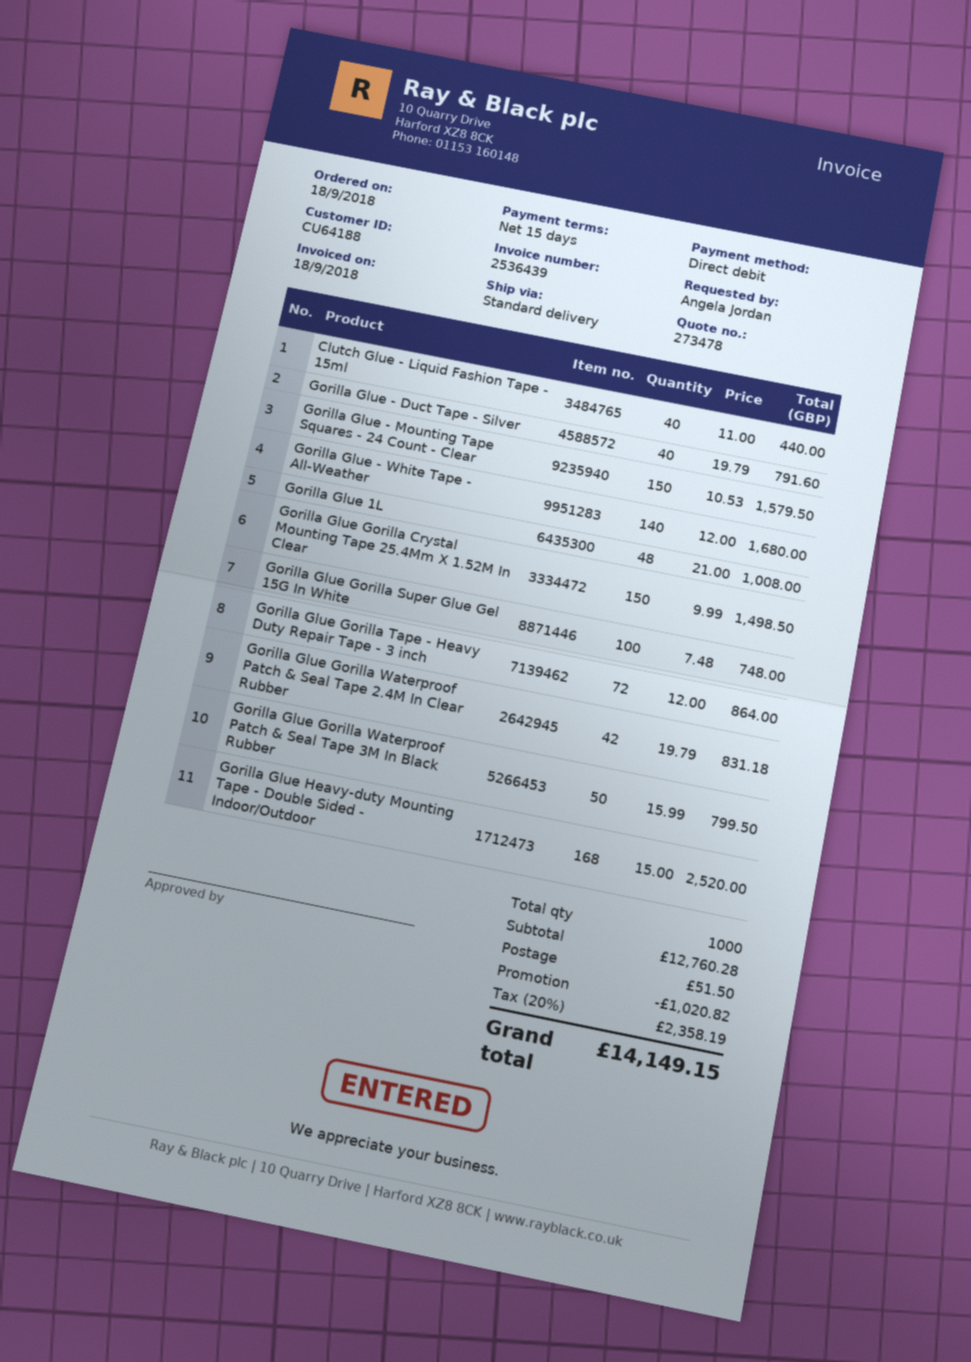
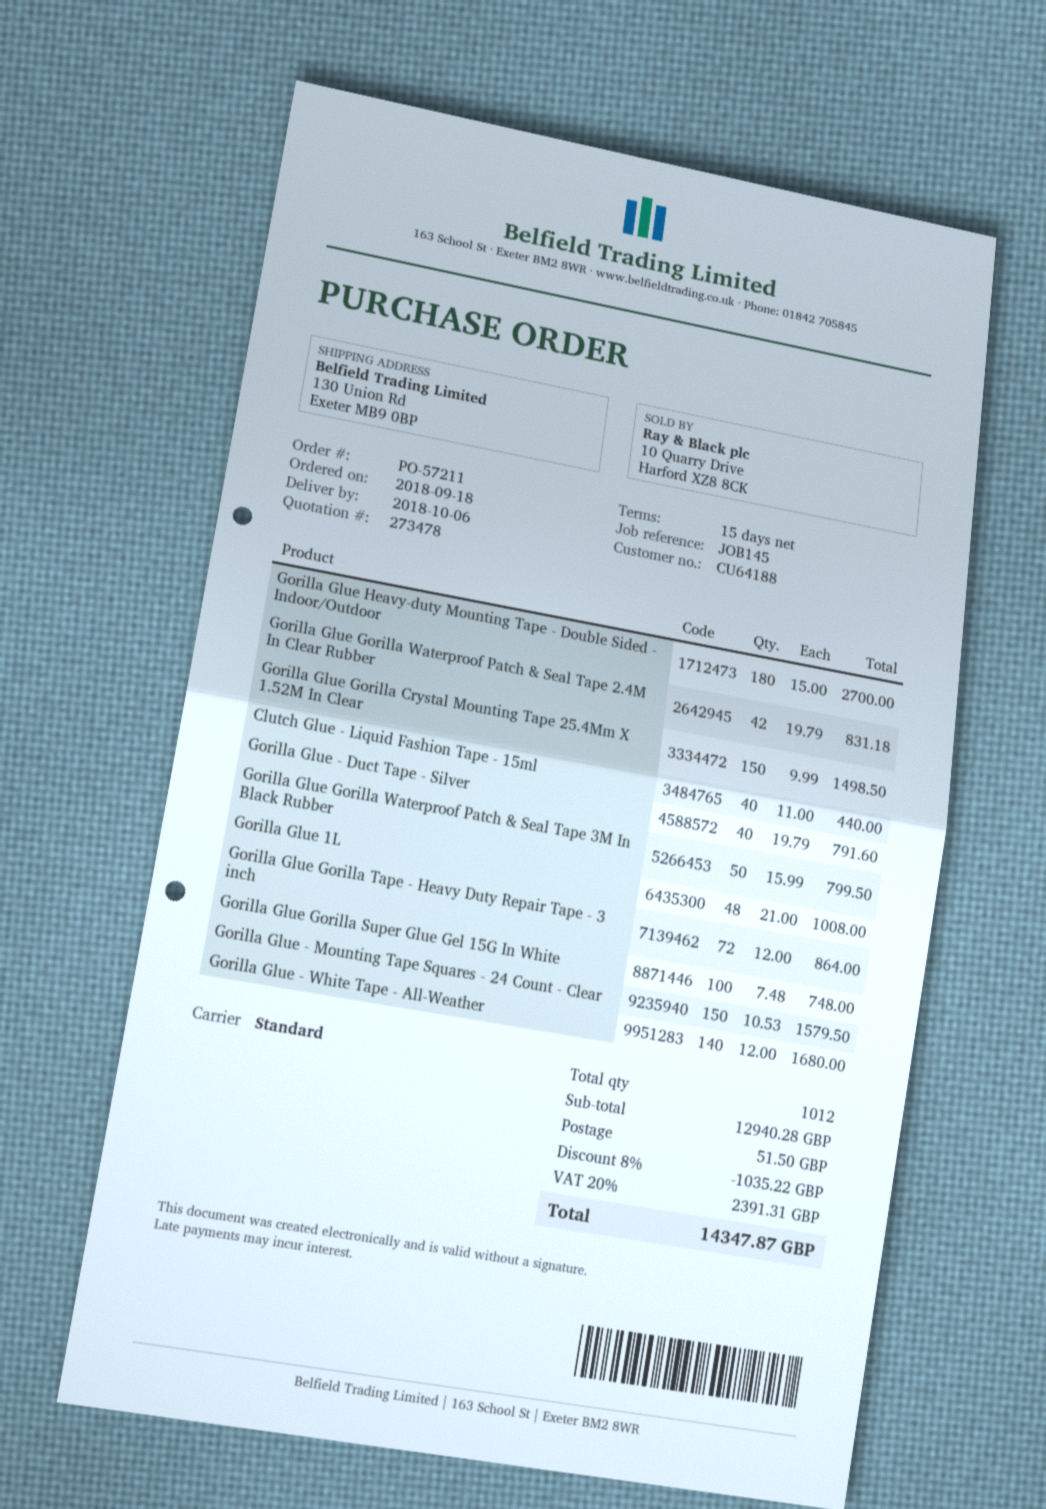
Gorilla Glue Heavy-duty Mounting Tape - Double Sided - Indoor/Outdoor: 168 x 15.00 = 2520.00 -> 180 x 15.00 = 2700.00
total quantity: 1000 -> 1012
subtotal: 12760.28 -> 12940.28
discount: 1020.82 -> 1035.22
tax: 20% = 2358.19 -> 20% = 2391.31
total: 14149.15 -> 14347.87

